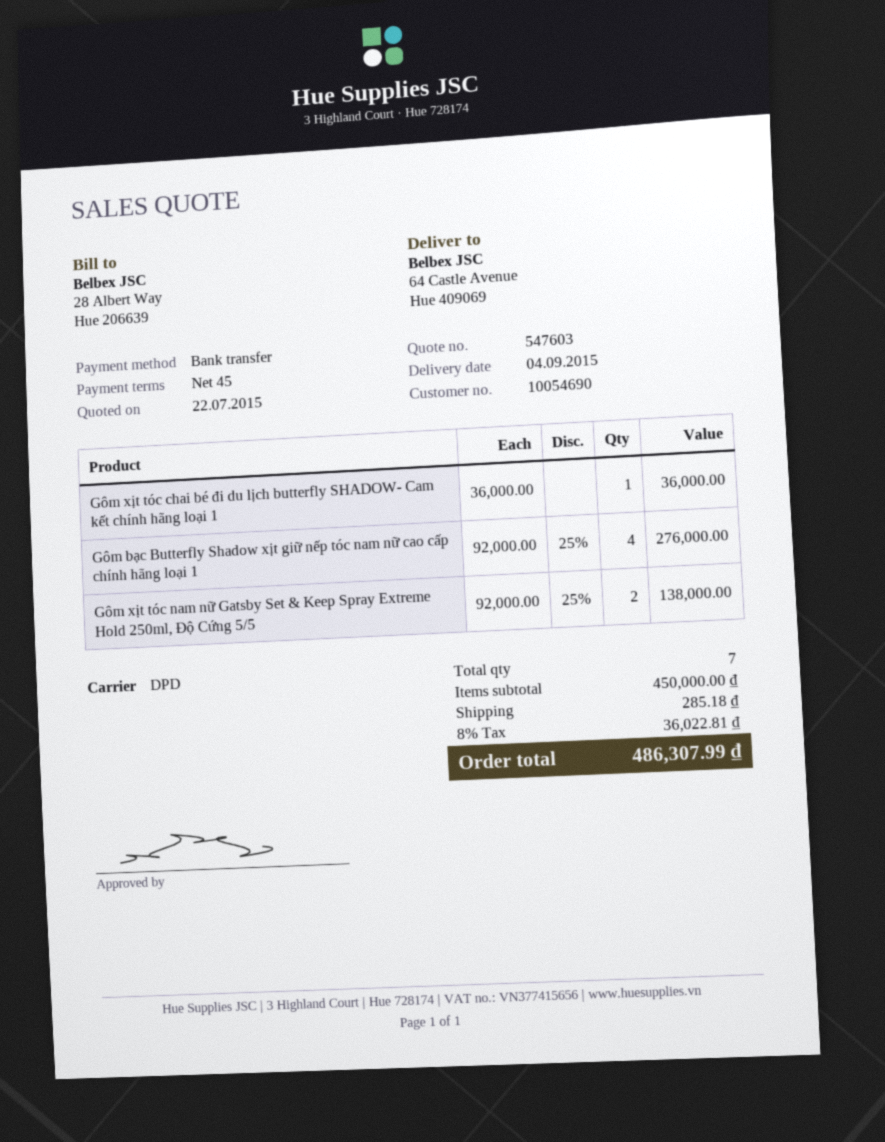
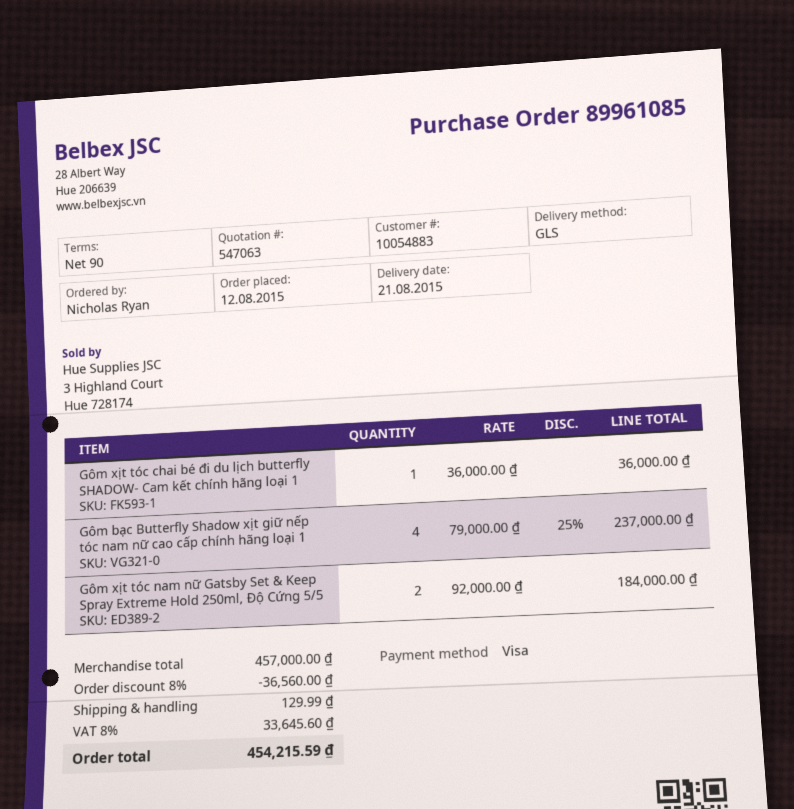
quote number: 547603 -> 547063
delivery date: 2015-09-04 -> 2015-08-21
payment terms: 45 days -> 90 days
customer number: 10054690 -> 10054883
payment method: bank transfer -> Visa
shipping method: DPD -> GLS
Gôm bạc Butterfly Shadow xịt giữ nếp tóc nam nữ cao cấp chính hãng loại 1: 4 x 92000.00 - 25% = 276000.00 -> 4 x 79000.00 - 25% = 237000.00
Gôm xịt tóc nam nữ Gatsby Set & Keep Spray Extreme Hold 250ml, Độ Cứng 5/5: 2 x 92000.00 - 25% = 138000.00 -> 2 x 92000.00 = 184000.00
subtotal: 450000.00 -> 457000.00
discount: none -> 8% = 36560.00
shipping: 285.18 -> 129.99
tax: 8% = 36022.81 -> 8% = 33645.60
total: 486307.99 -> 454215.59

